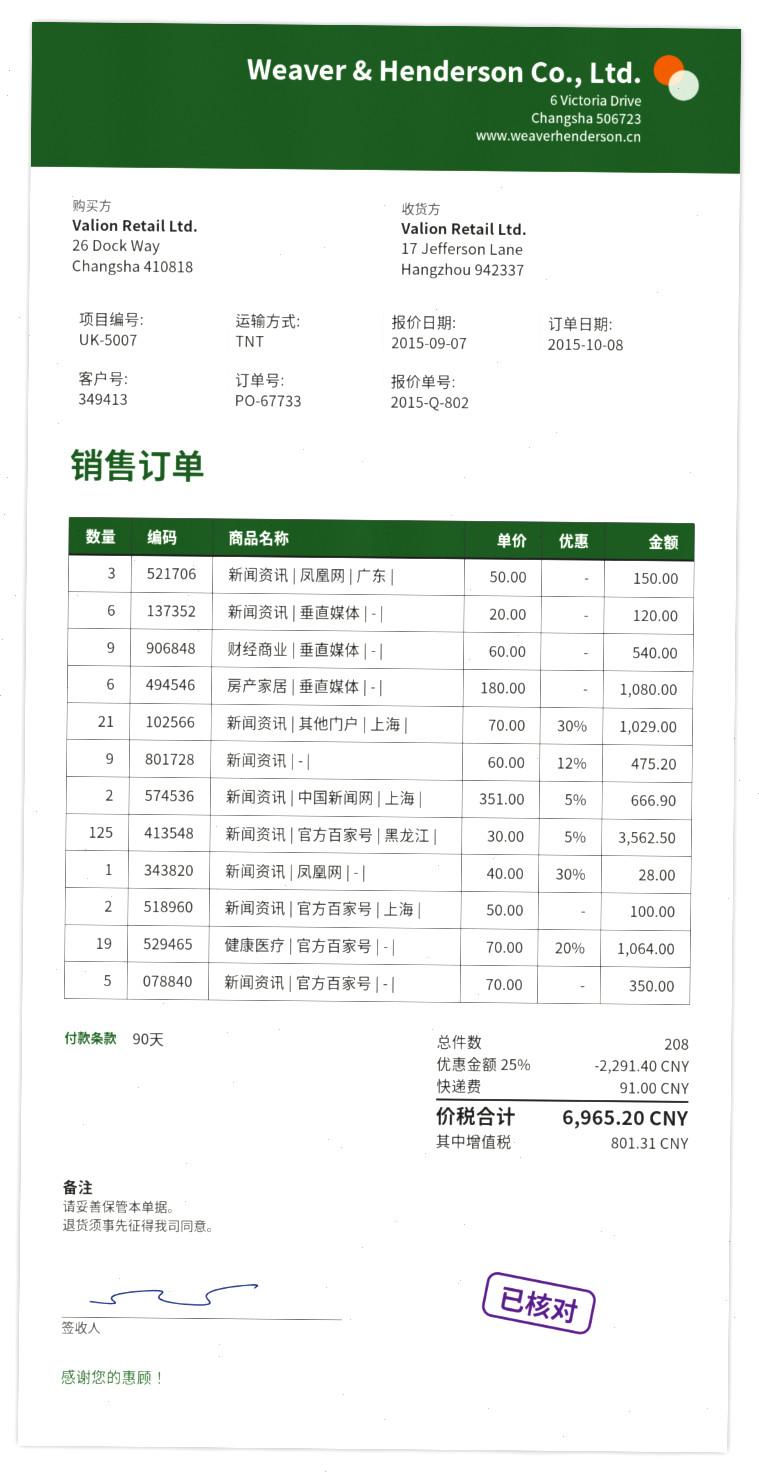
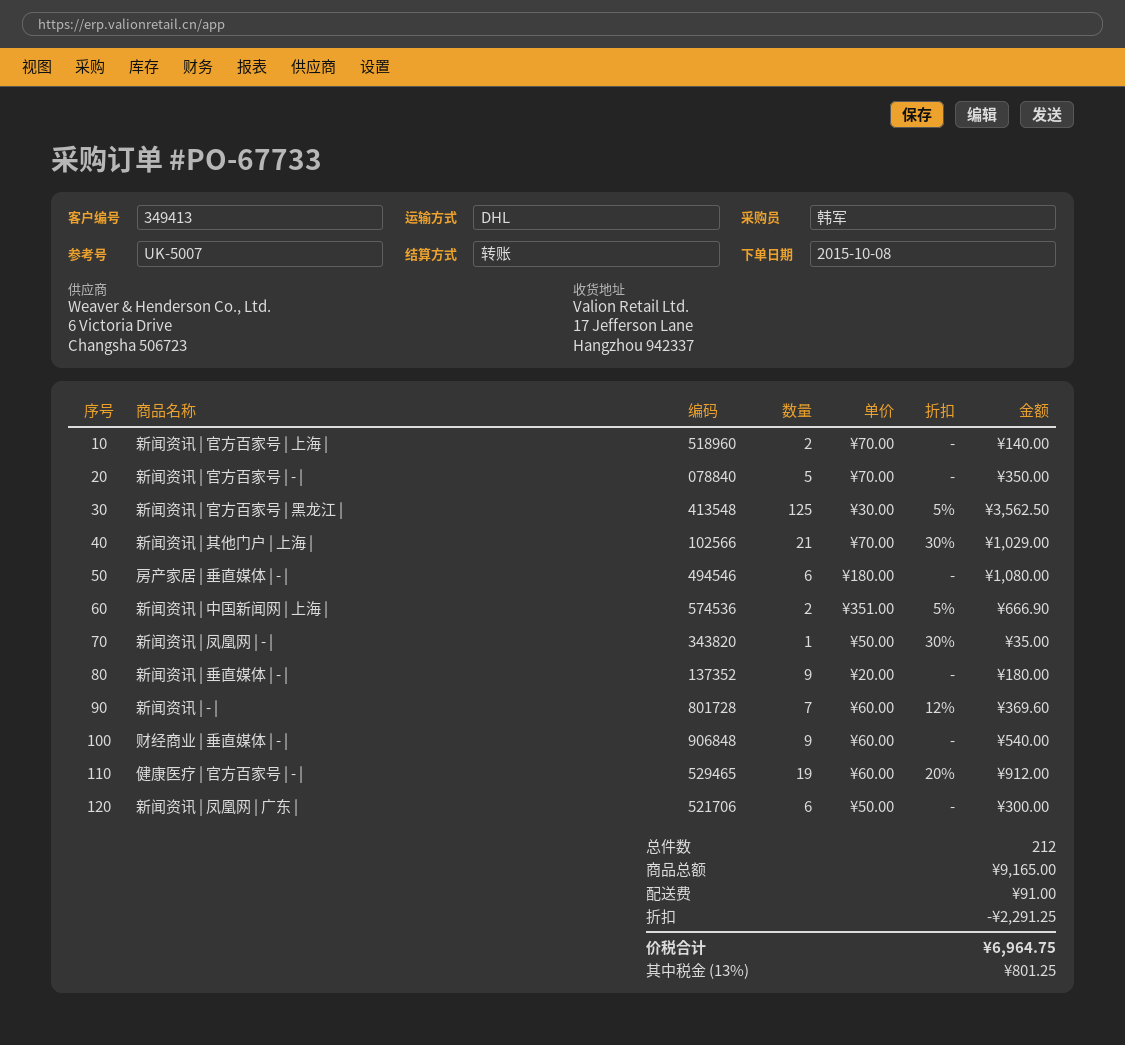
shipping method: TNT -> DHL
新闻资讯 | 凤凰网 | 广东 |: 3 x 50.00 = 150.00 -> 6 x 50.00 = 300.00
新闻资讯 | 垂直媒体 | - |: 6 x 20.00 = 120.00 -> 9 x 20.00 = 180.00
新闻资讯 | - |: 9 x 60.00 - 12% = 475.20 -> 7 x 60.00 - 12% = 369.60
新闻资讯 | 凤凰网 | - |: 1 x 40.00 - 30% = 28.00 -> 1 x 50.00 - 30% = 35.00
新闻资讯 | 官方百家号 | 上海 |: 2 x 50.00 = 100.00 -> 2 x 70.00 = 140.00
健康医疗 | 官方百家号 | - |: 19 x 70.00 - 20% = 1064.00 -> 19 x 60.00 - 20% = 912.00
total quantity: 208 -> 212
discount: 2291.40 -> 2291.25
tax: 801.31 -> 801.25
total: 6965.20 -> 6964.75

